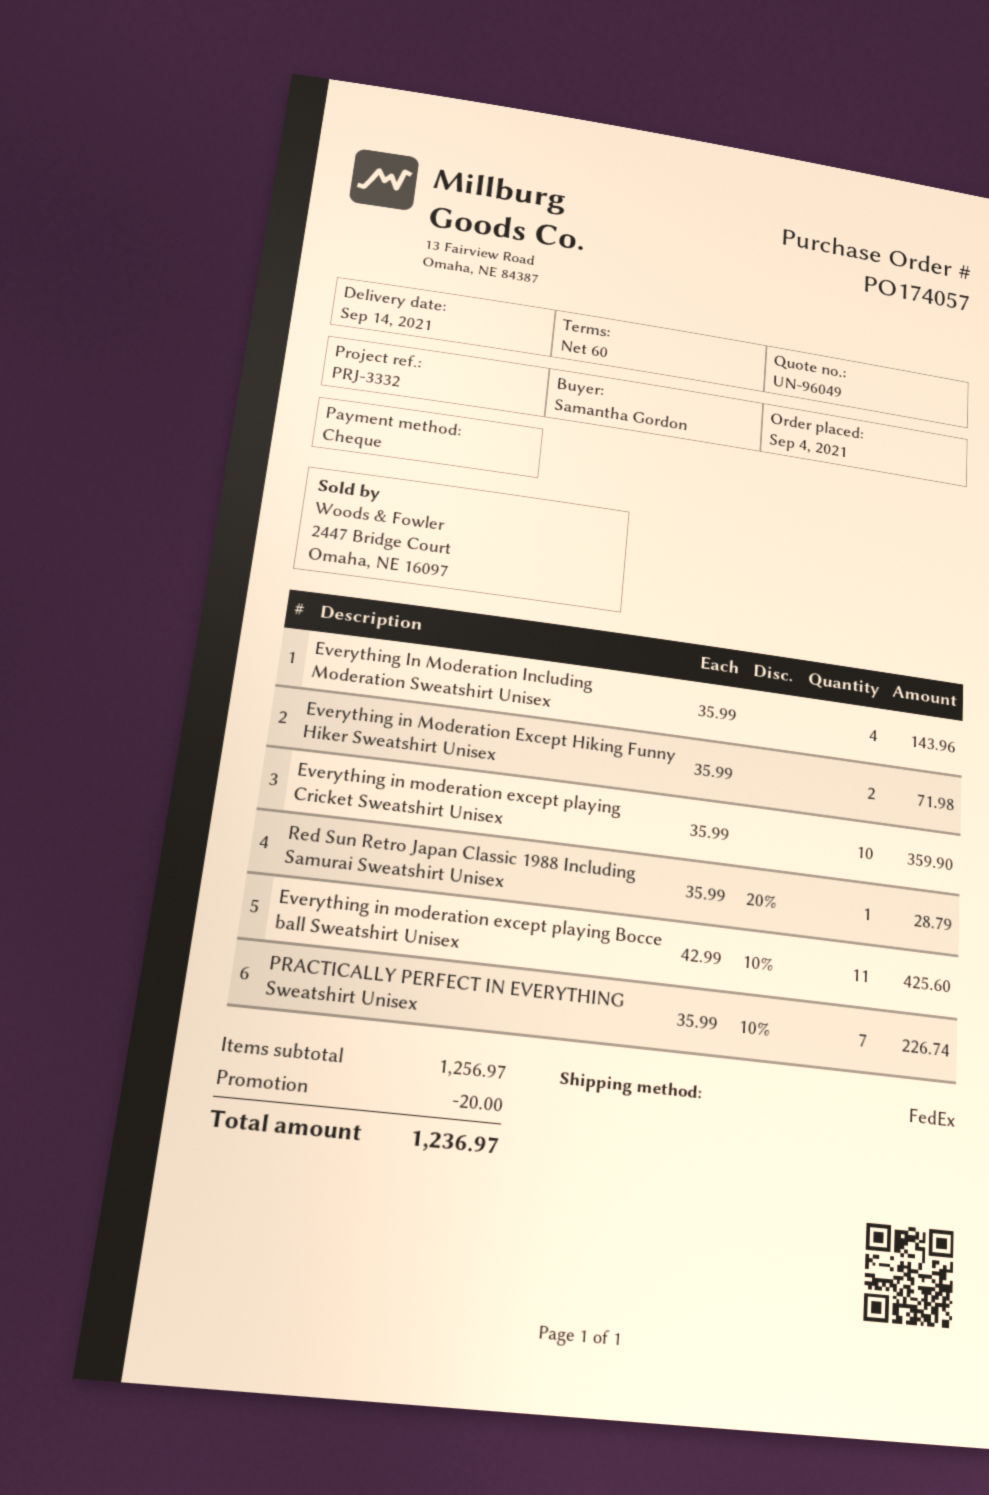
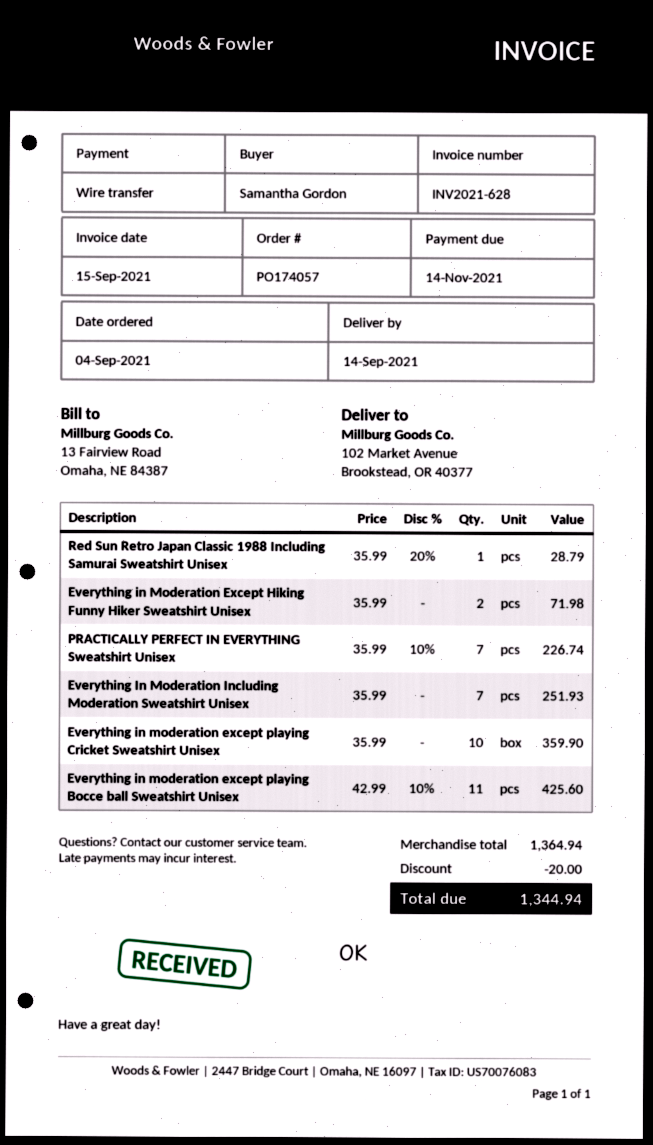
payment method: cheque -> bank transfer
Everything In Moderation Including Moderation Sweatshirt Unisex: 4 x 35.99 = 143.96 -> 7 x 35.99 = 251.93
subtotal: 1256.97 -> 1364.94
total: 1236.97 -> 1344.94

